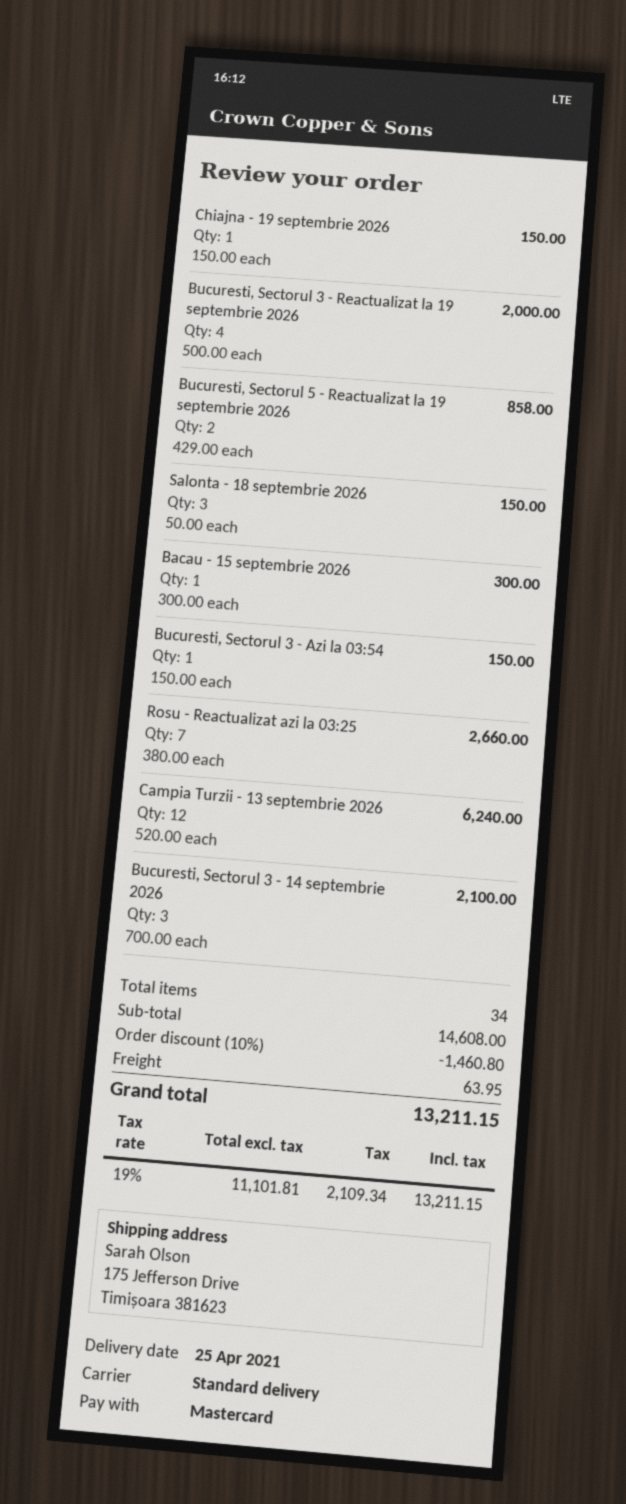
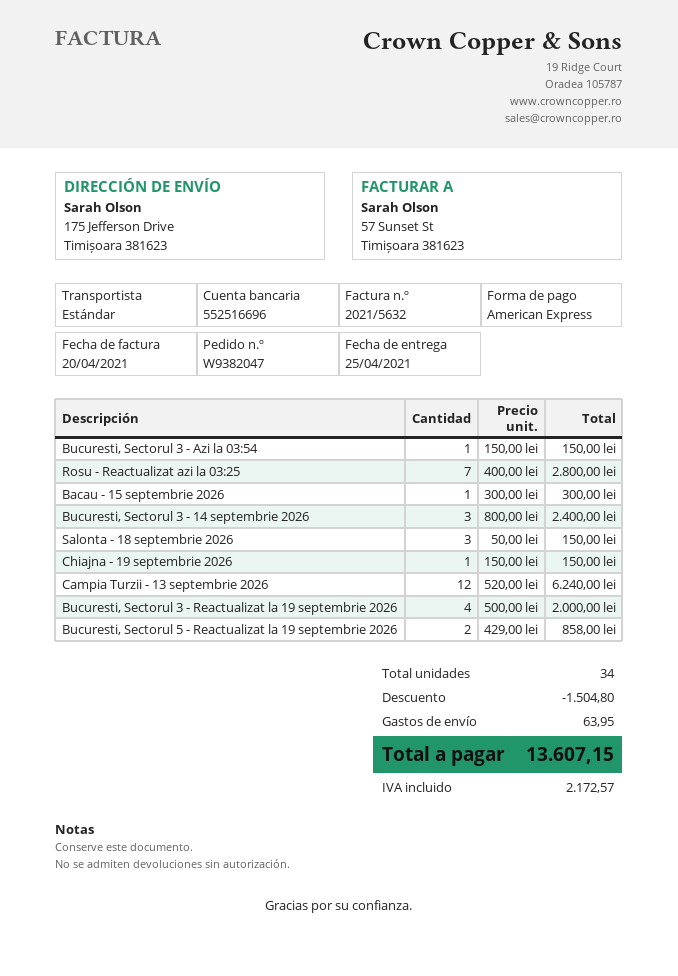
payment method: Mastercard -> American Express
Rosu - Reactualizat azi la 03:25: 7 x 380.00 = 2660.00 -> 7 x 400.00 = 2800.00
Bucuresti, Sectorul 3 - 14 septembrie 2026: 3 x 700.00 = 2100.00 -> 3 x 800.00 = 2400.00
discount: 1460.80 -> 1504.80
tax: 2109.34 -> 2172.57
total: 13211.15 -> 13607.15

